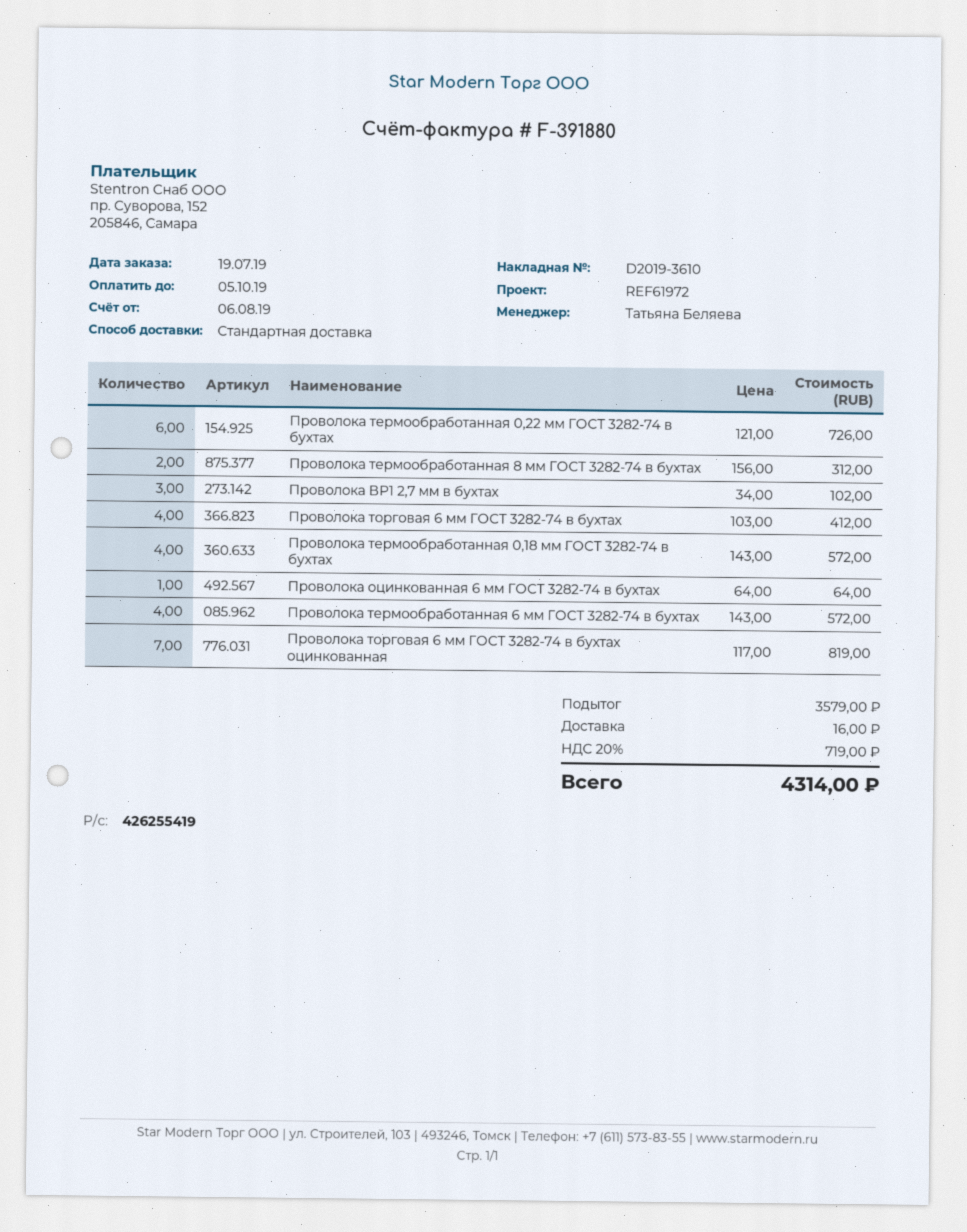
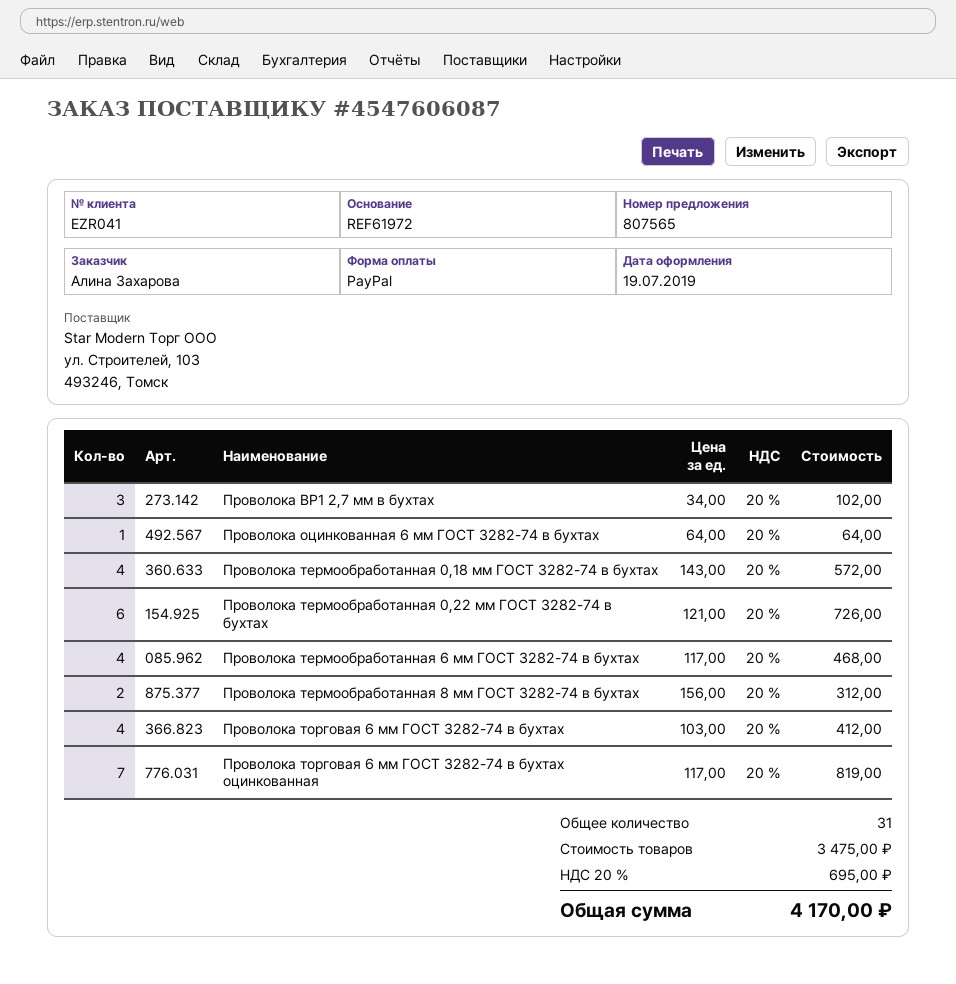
Проволока термообработанная 6 мм ГОСТ 3282-74 в бухтах: 4 x 143.00 = 572.00 -> 4 x 117.00 = 468.00
subtotal: 3579.00 -> 3475.00
shipping: 16.00 -> none
tax: 20% = 719.00 -> 20% = 695.00
total: 4314.00 -> 4170.00

